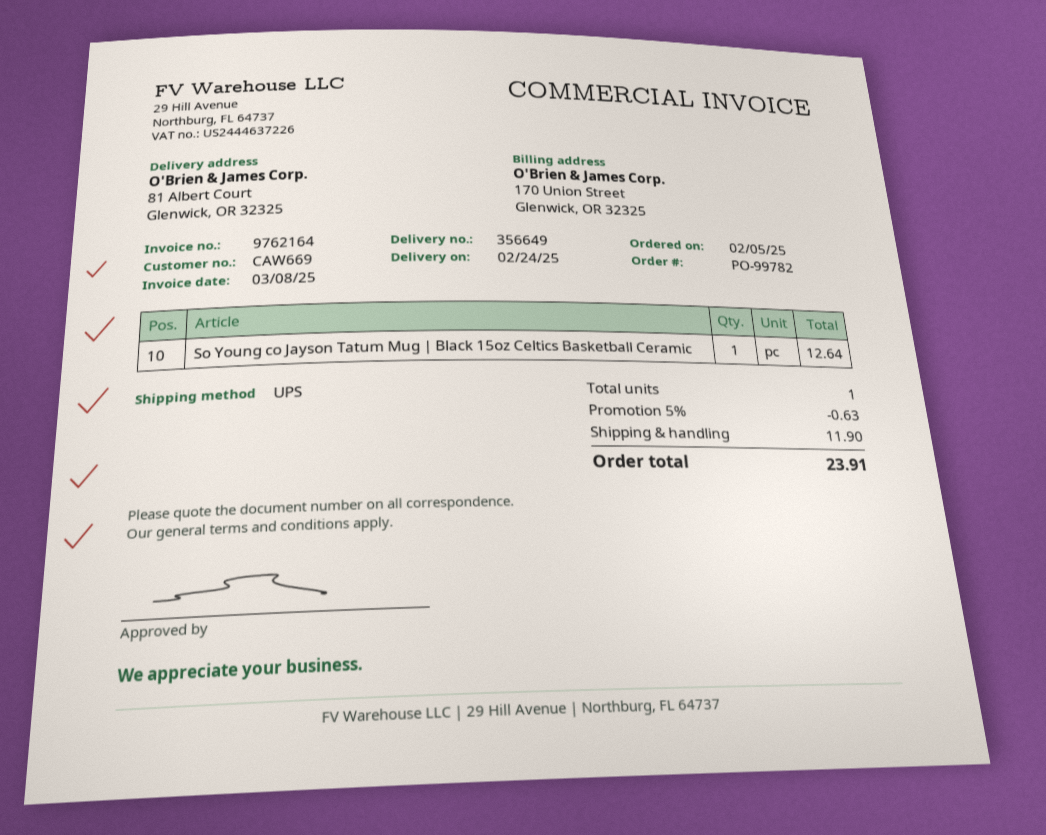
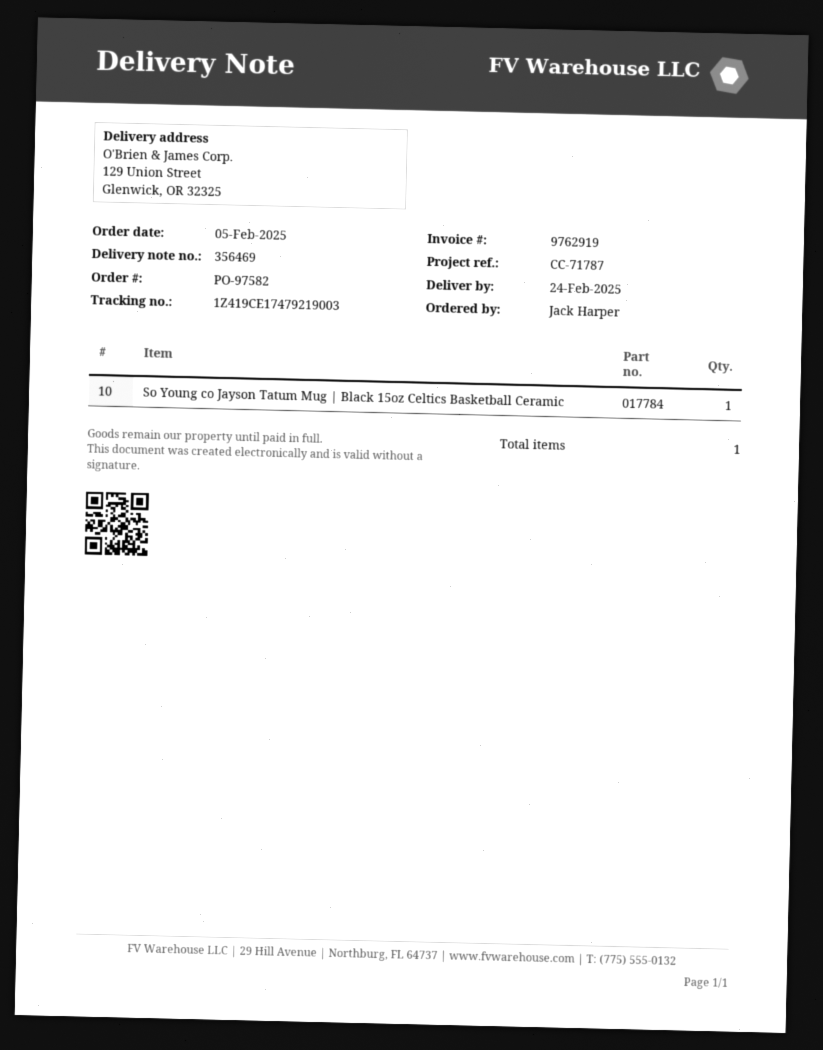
order number: PO-99782 -> PO-97582
delivery note number: 356649 -> 356469
invoice number: 9762164 -> 9762919
ship to: 81 Albert Court, Glenwick, OR 32325 -> 129 Union Street, Glenwick, OR 32325

